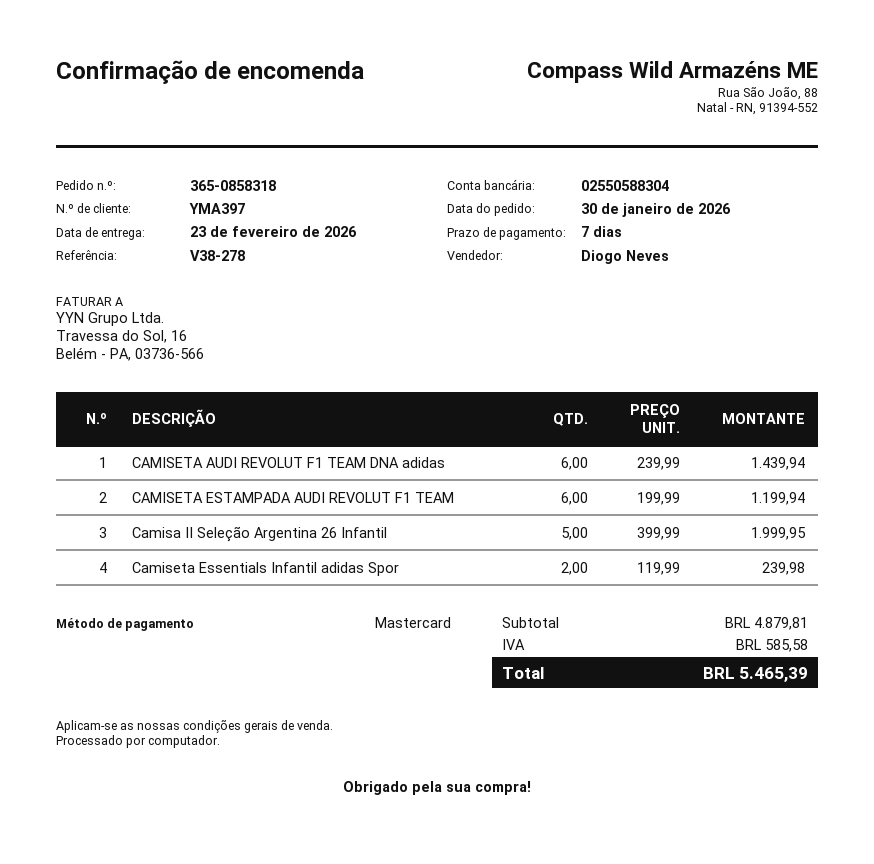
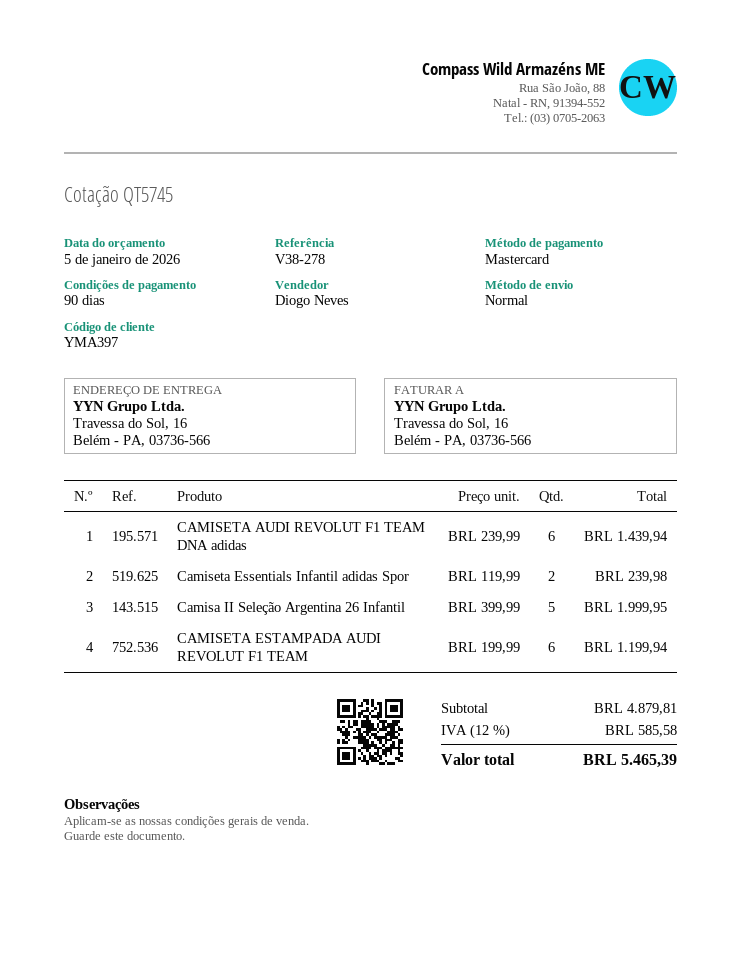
payment terms: 7 days -> 90 days

